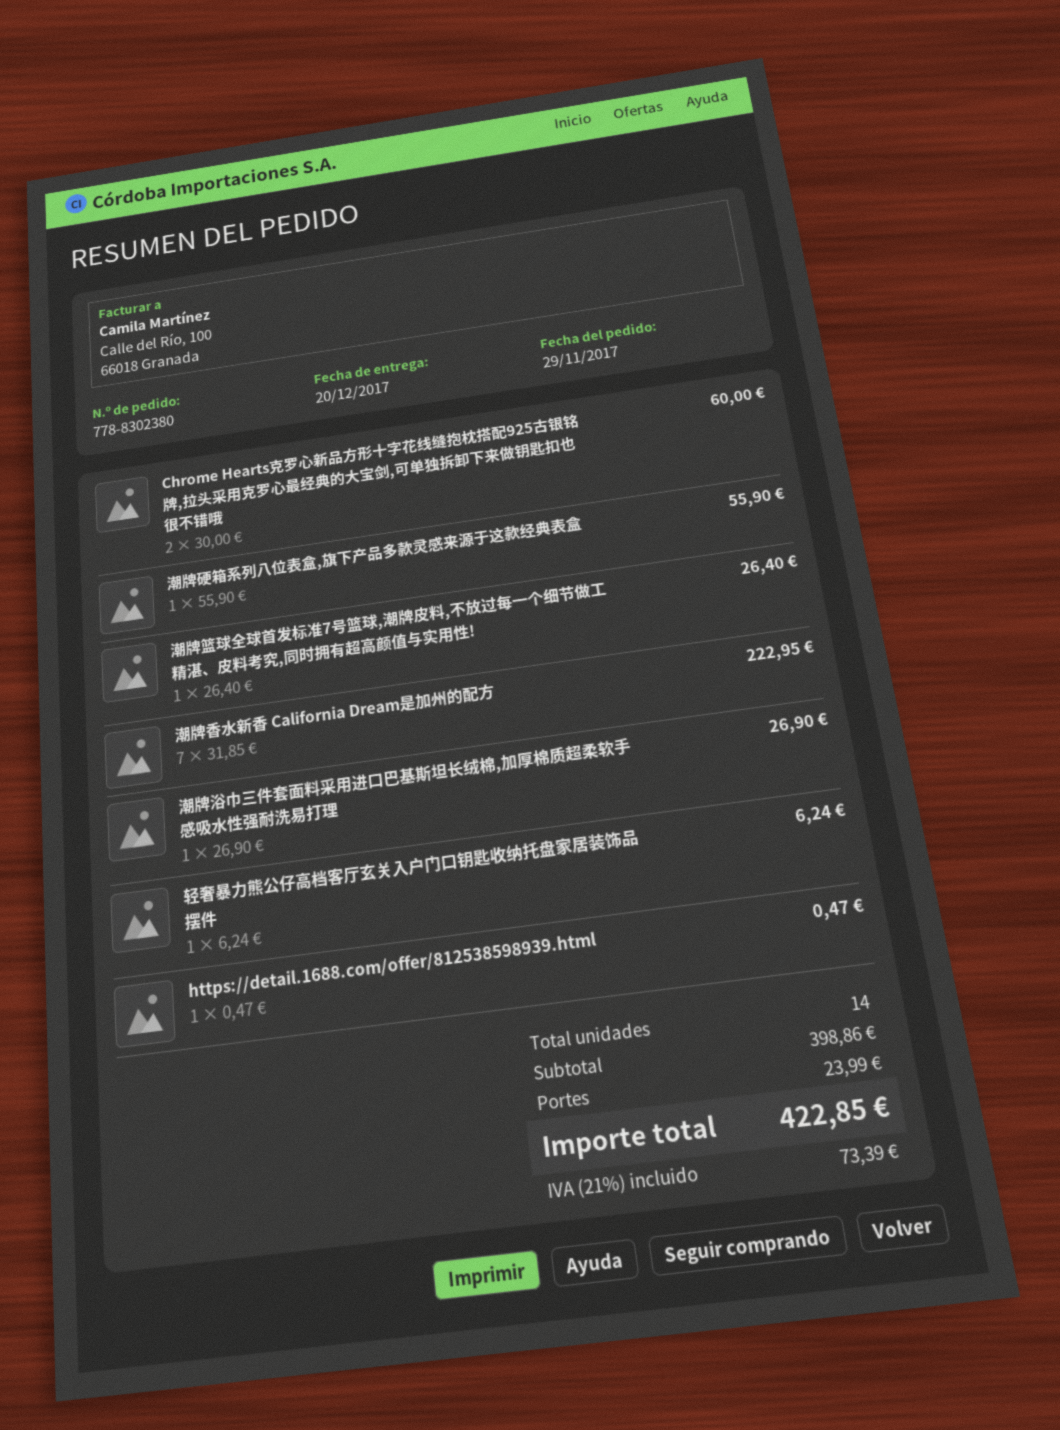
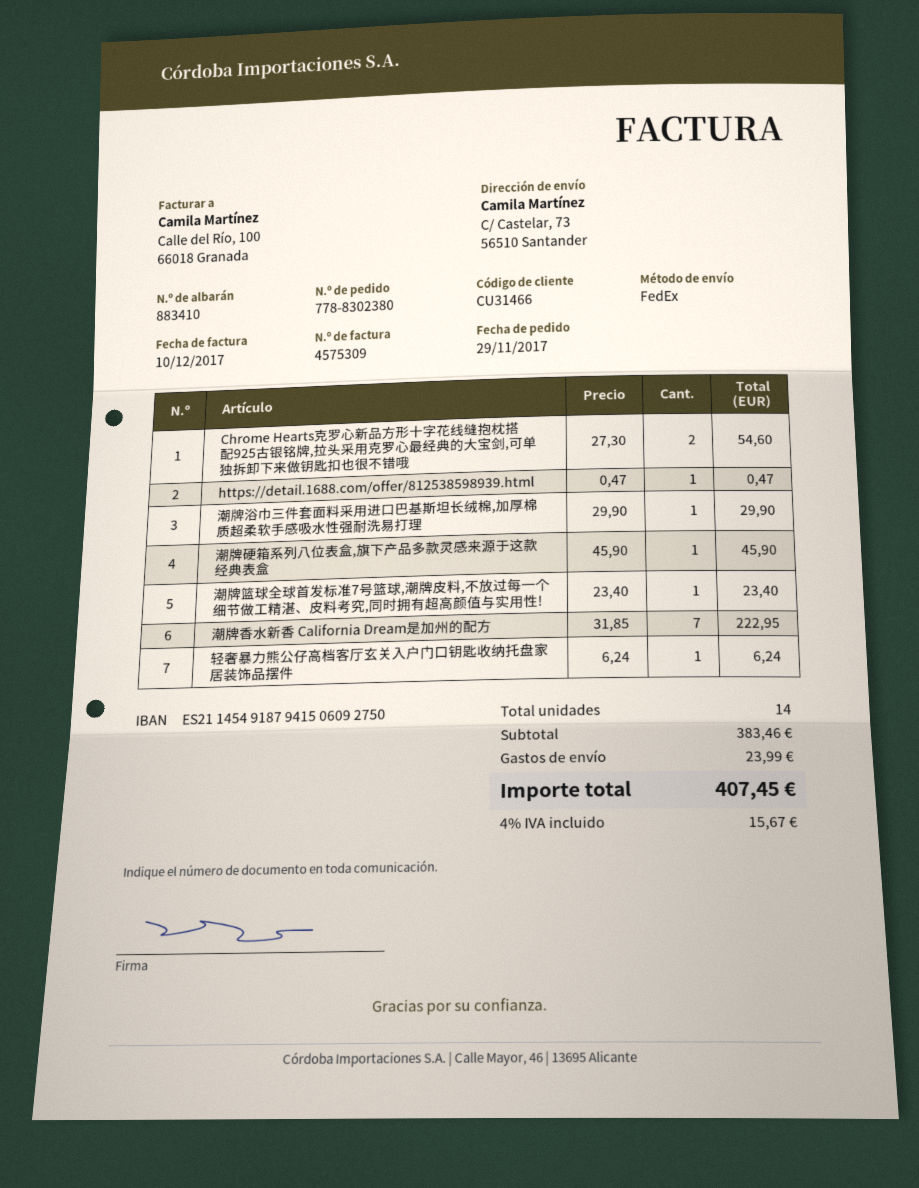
Chrome Hearts克罗心新品方形十字花线缝抱枕搭配925古银铭牌,拉头采用克罗心最经典的大宝剑,可单独拆卸下来做钥匙扣也很不错哦: 2 x 30.00 = 60.00 -> 2 x 27.30 = 54.60
潮牌硬箱系列八位表盒,旗下产品多款灵感来源于这款经典表盒: 1 x 55.90 = 55.90 -> 1 x 45.90 = 45.90
潮牌篮球全球首发标准7号篮球,潮牌皮料,不放过每一个细节做工精湛、皮料考究,同时拥有超高颜值与实用性!: 1 x 26.40 = 26.40 -> 1 x 23.40 = 23.40
潮牌浴巾三件套面料采用进口巴基斯坦长绒棉,加厚棉质超柔软手感吸水性强耐洗易打理: 1 x 26.90 = 26.90 -> 1 x 29.90 = 29.90
subtotal: 398.86 -> 383.46
tax: 21% = 73.39 -> 4% = 15.67
total: 422.85 -> 407.45

